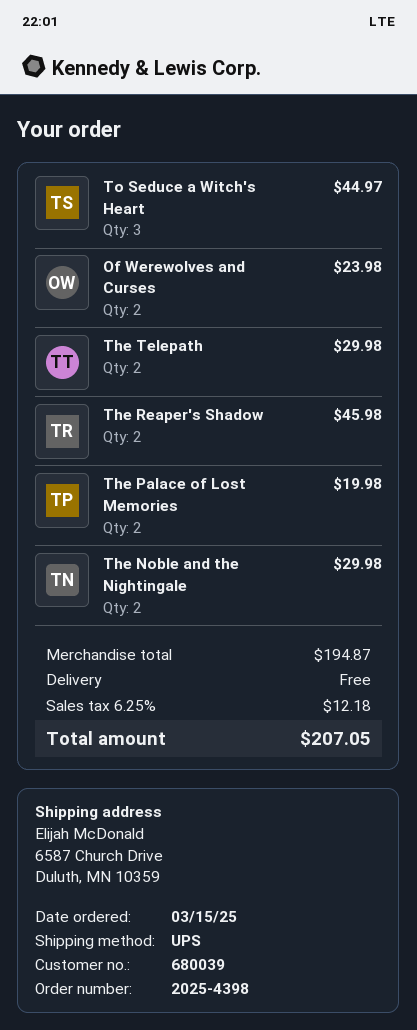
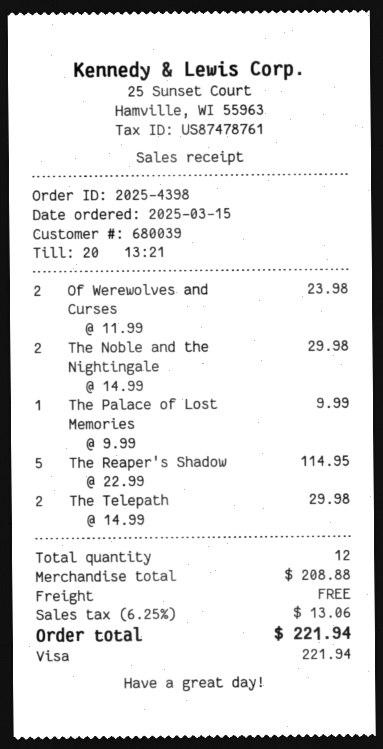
To Seduce a Witch's Heart: 3 for 44.97 -> none
The Reaper's Shadow: 2 for 45.98 -> 5 for 114.95
The Palace of Lost Memories: 2 for 19.98 -> 1 for 9.99
subtotal: 194.87 -> 208.88
tax: 6.25% = 12.18 -> 6.25% = 13.06
total: 207.05 -> 221.94

